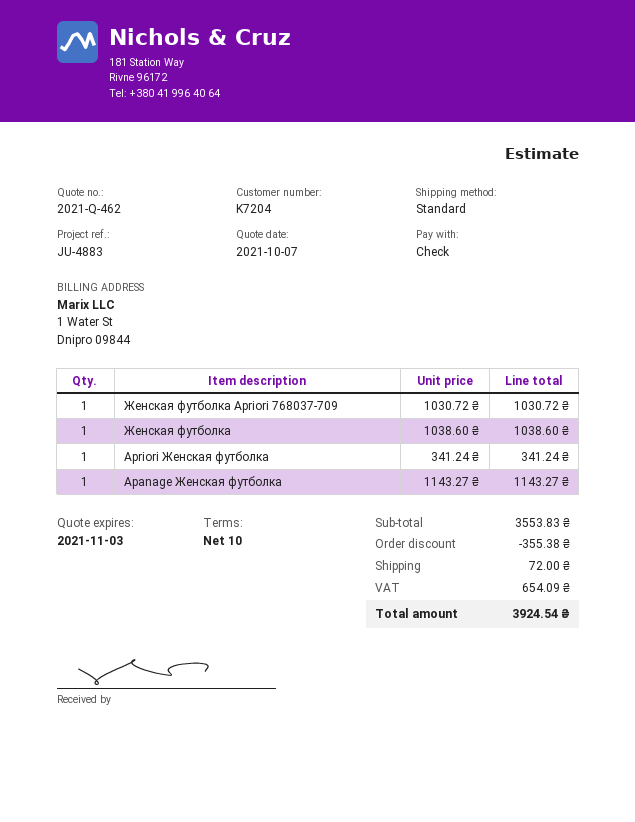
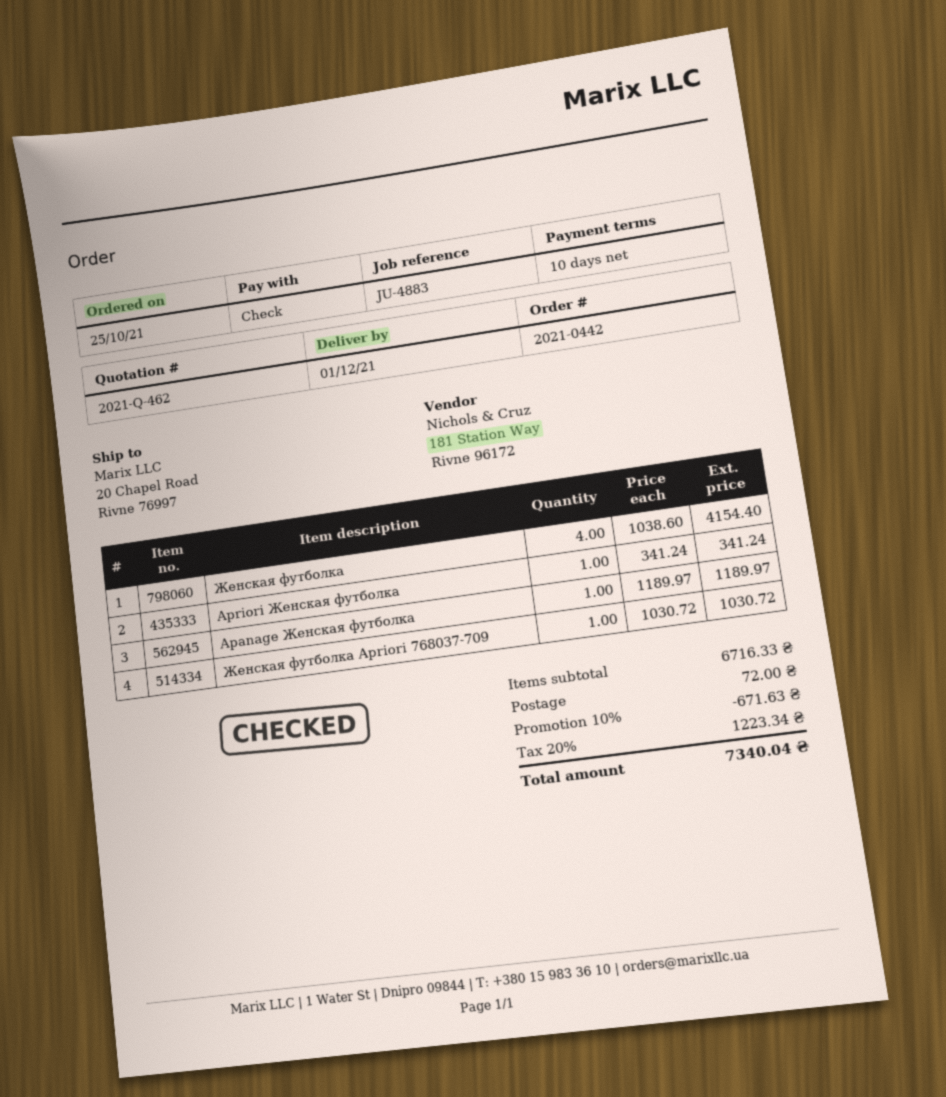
Женская футболка: 1 x 1038.60 = 1038.60 -> 4 x 1038.60 = 4154.40
Apanage Женская футболка: 1 x 1143.27 = 1143.27 -> 1 x 1189.97 = 1189.97
subtotal: 3553.83 -> 6716.33
discount: 355.38 -> 671.63
tax: 654.09 -> 1223.34
total: 3924.54 -> 7340.04

